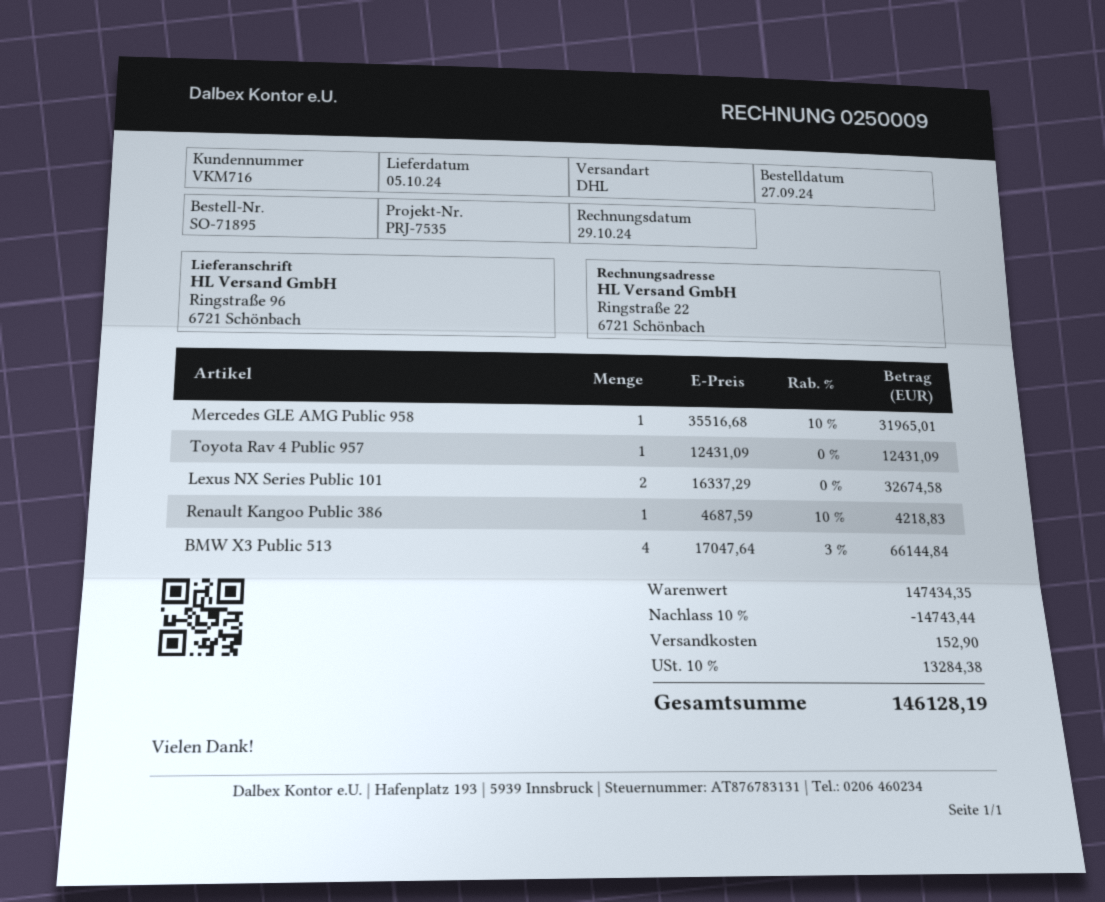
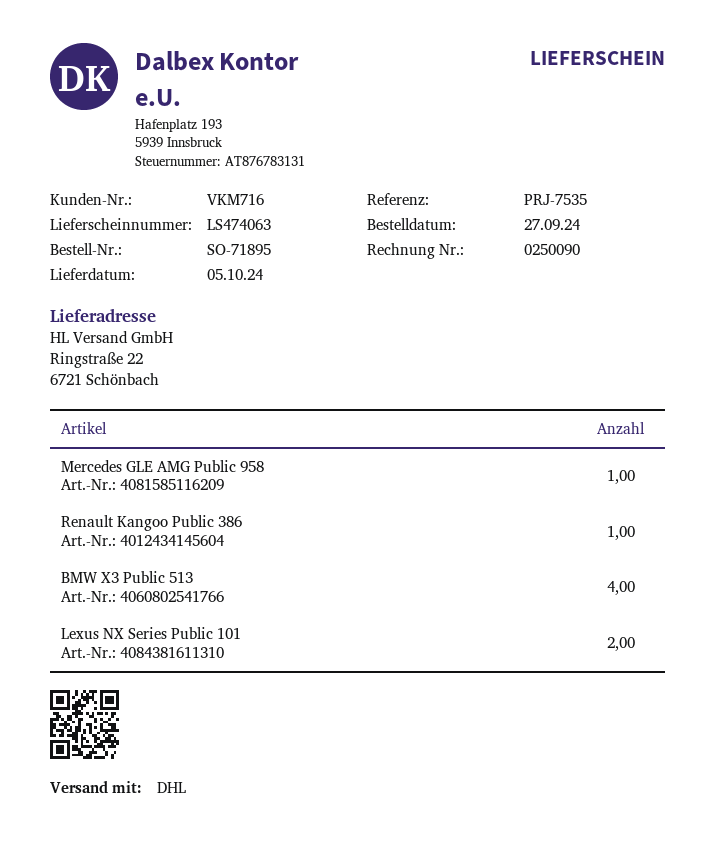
invoice number: 0250009 -> 0250090
ship to: Ringstraße 96, 6721 Schönbach -> Ringstraße 22, 6721 Schönbach
Toyota Rav 4 Public 957: 1 -> none

